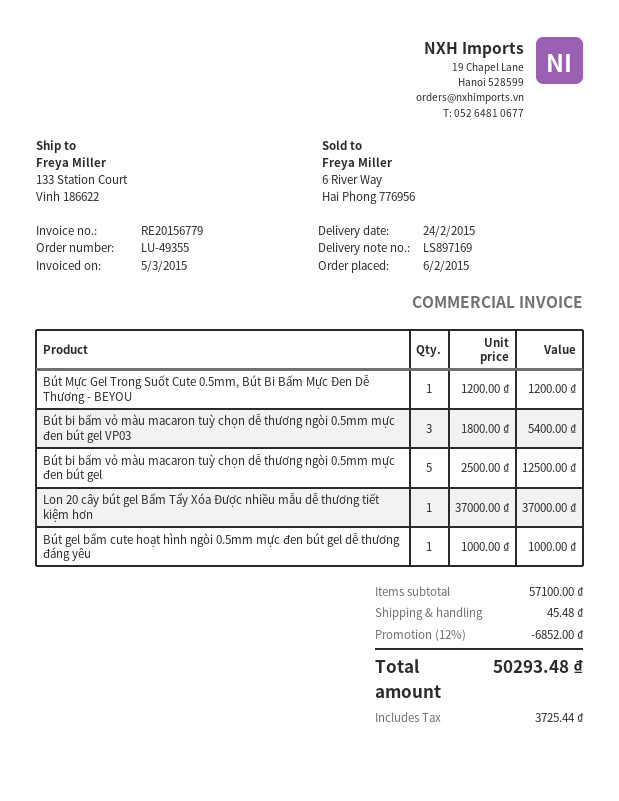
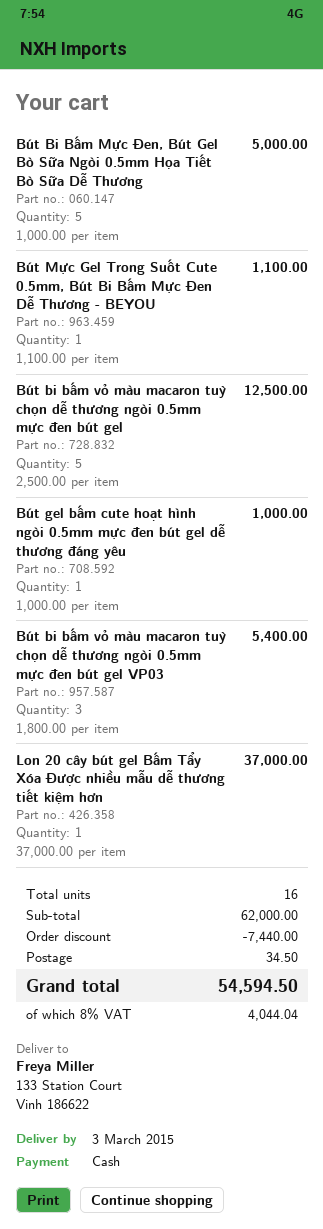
delivery date: 2015-02-24 -> 2015-03-03
Bút Mực Gel Trong Suốt Cute 0.5mm, Bút Bi Bấm Mực Đen Dễ Thương - BEYOU: 1 x 1200.00 = 1200.00 -> 1 x 1100.00 = 1100.00
Bút Bi Bấm Mực Đen, Bút Gel Bò Sữa Ngòi 0.5mm Họa Tiết Bò Sữa Dễ Thương: none -> 5 x 1000.00 = 5000.00
subtotal: 57100.00 -> 62000.00
discount: 6852.00 -> 7440.00
shipping: 45.48 -> 34.50
tax: 3725.44 -> 4044.04
total: 50293.48 -> 54594.50

